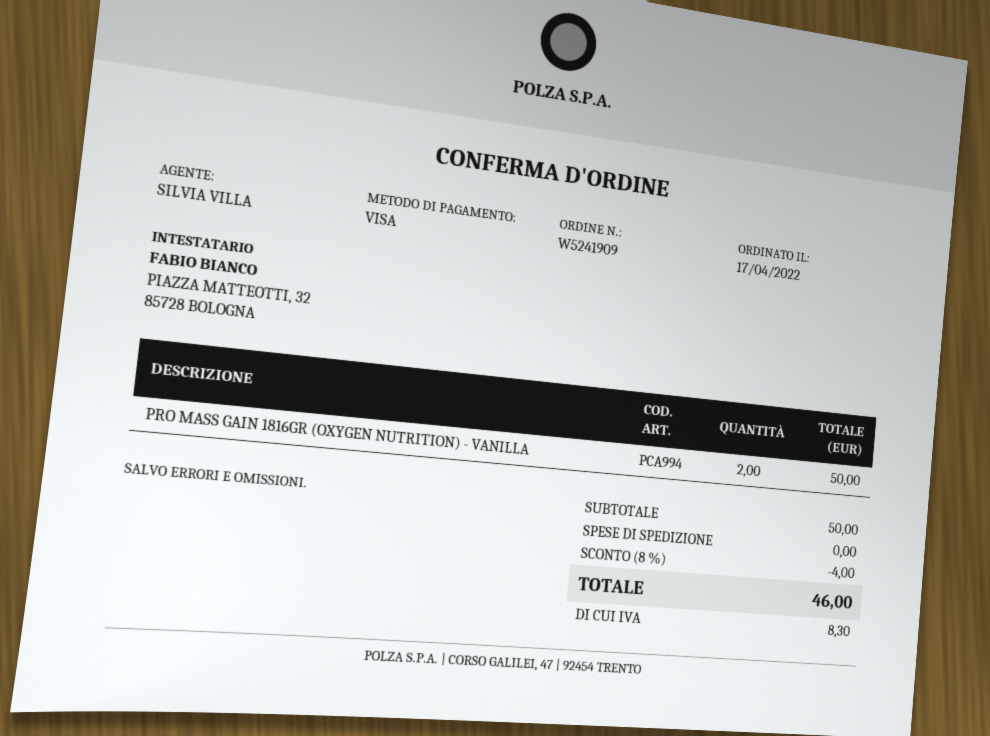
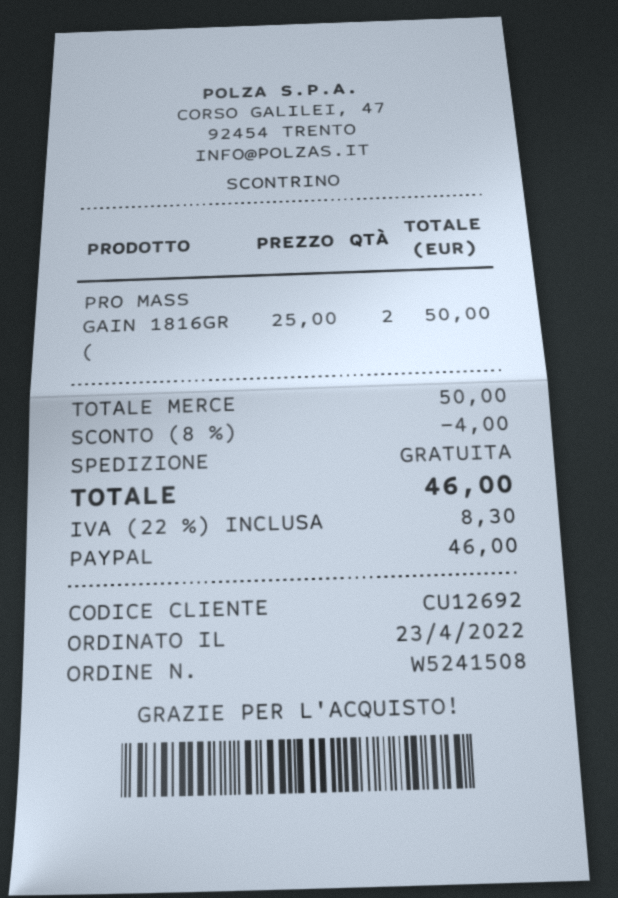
order number: W5241909 -> W5241508
order date: 2022-04-17 -> 2022-04-23
payment method: Visa -> PayPal

